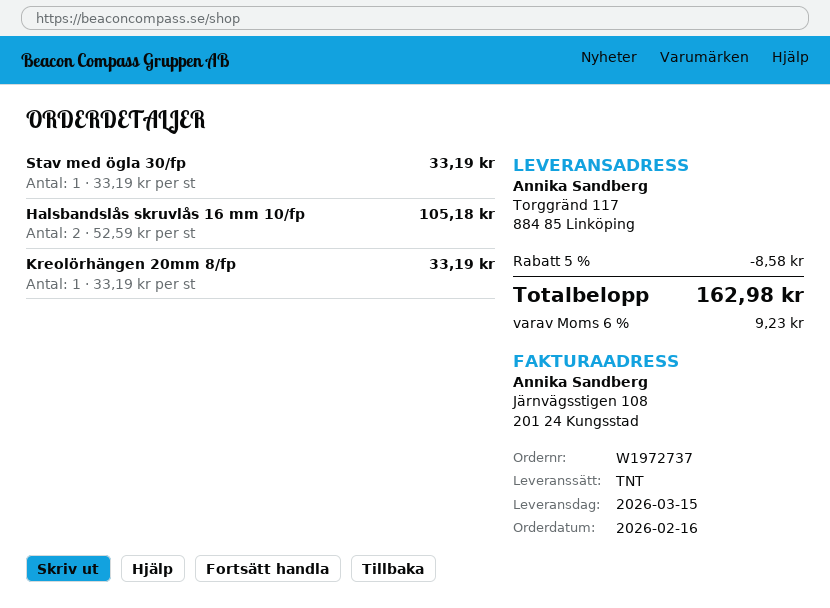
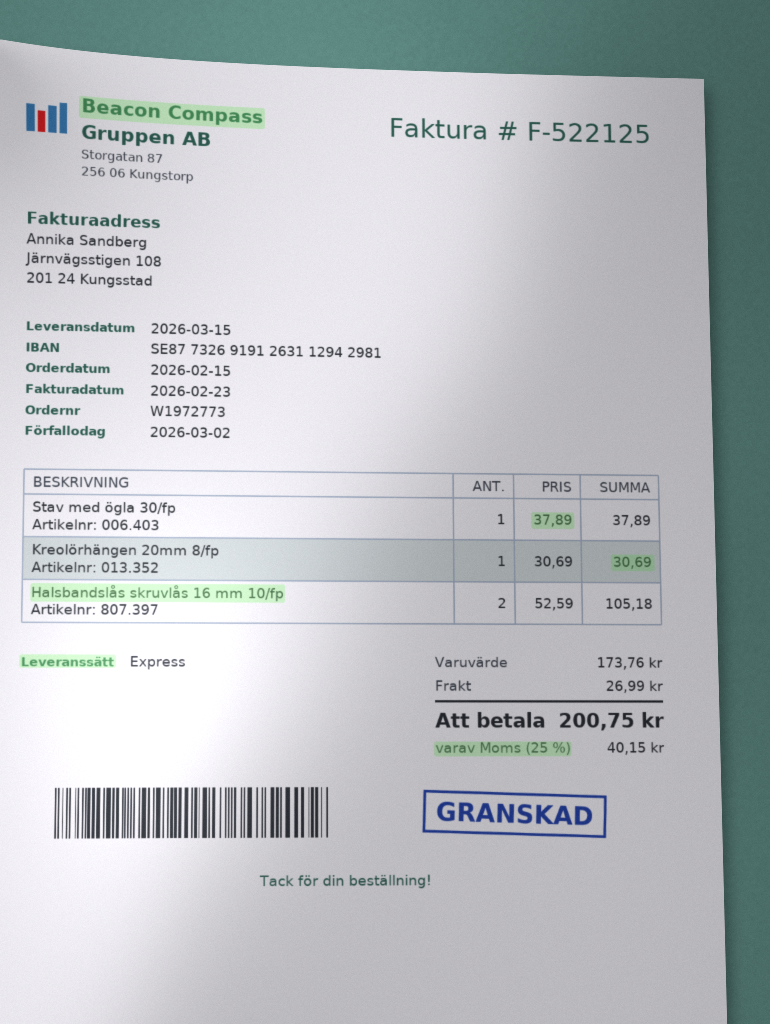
order number: W1972737 -> W1972773
order date: 2026-02-16 -> 2026-02-15
shipping method: TNT -> express
Stav med ögla 30/fp: 1 x 33.19 = 33.19 -> 1 x 37.89 = 37.89
Kreolörhängen 20mm 8/fp: 1 x 33.19 = 33.19 -> 1 x 30.69 = 30.69
discount: 5% = 8.58 -> none
shipping: none -> 26.99
tax: 6% = 9.23 -> 25% = 40.15
total: 162.98 -> 200.75

